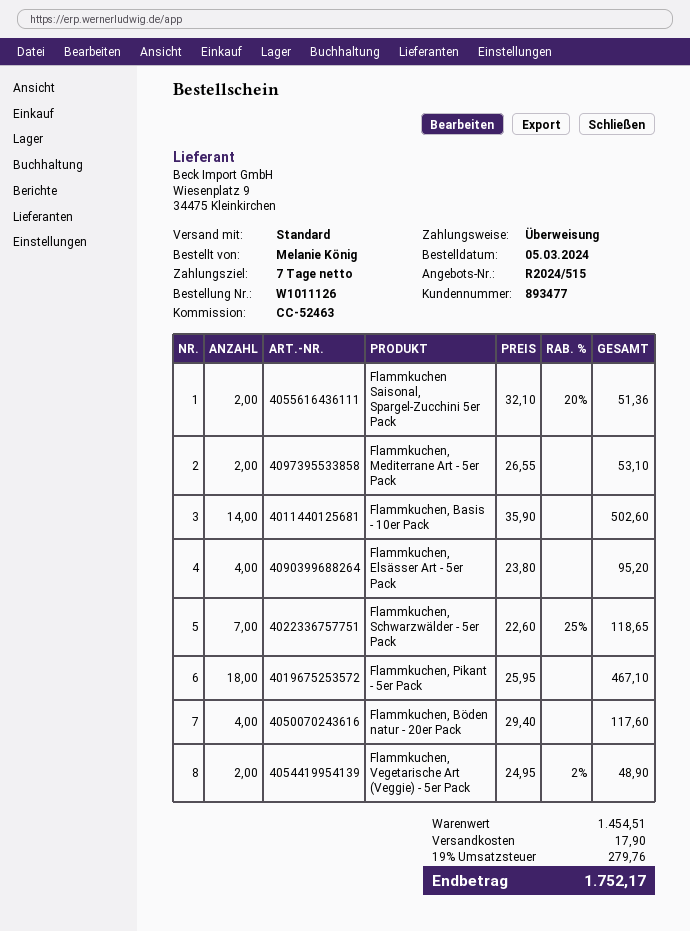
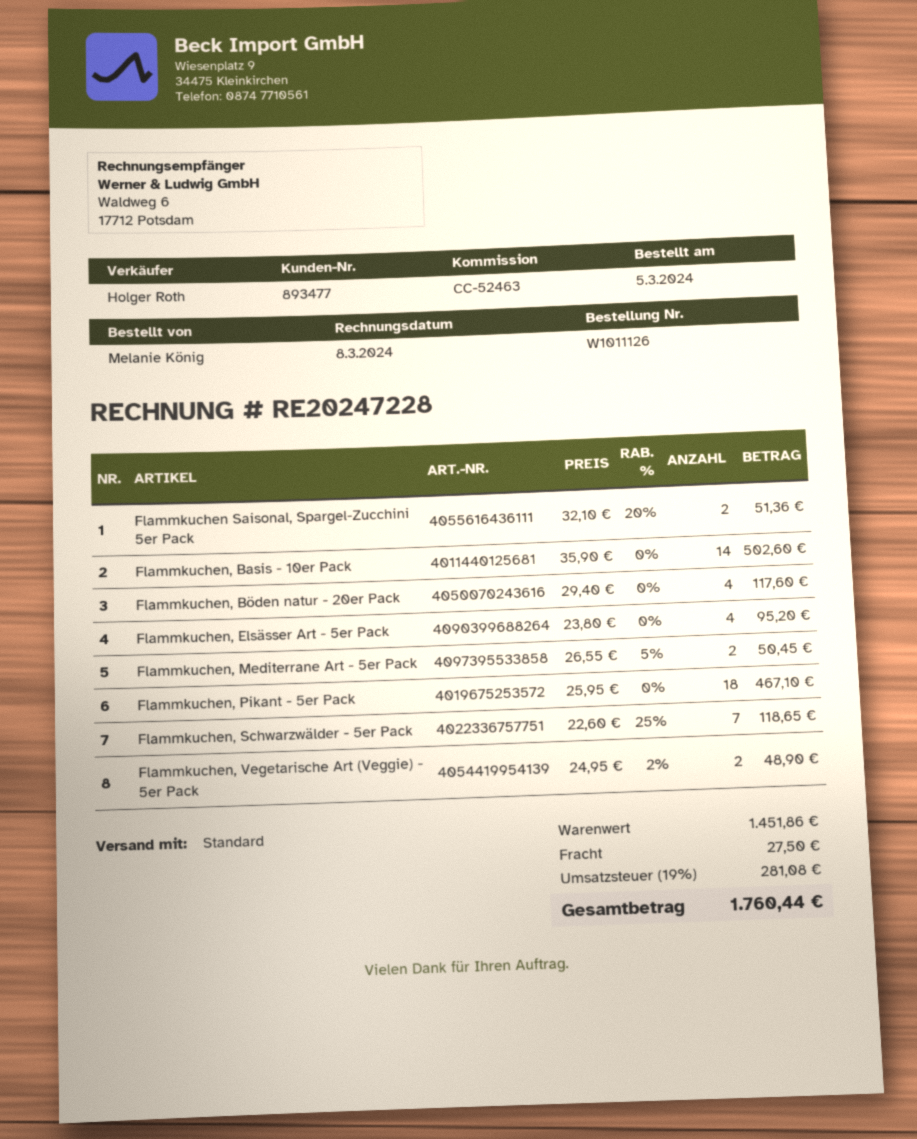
Flammkuchen, Mediterrane Art - 5er Pack: 2 x 26.55 = 53.10 -> 2 x 26.55 - 5% = 50.45
subtotal: 1454.51 -> 1451.86
shipping: 17.90 -> 27.50
tax: 19% = 279.76 -> 19% = 281.08
total: 1752.17 -> 1760.44

